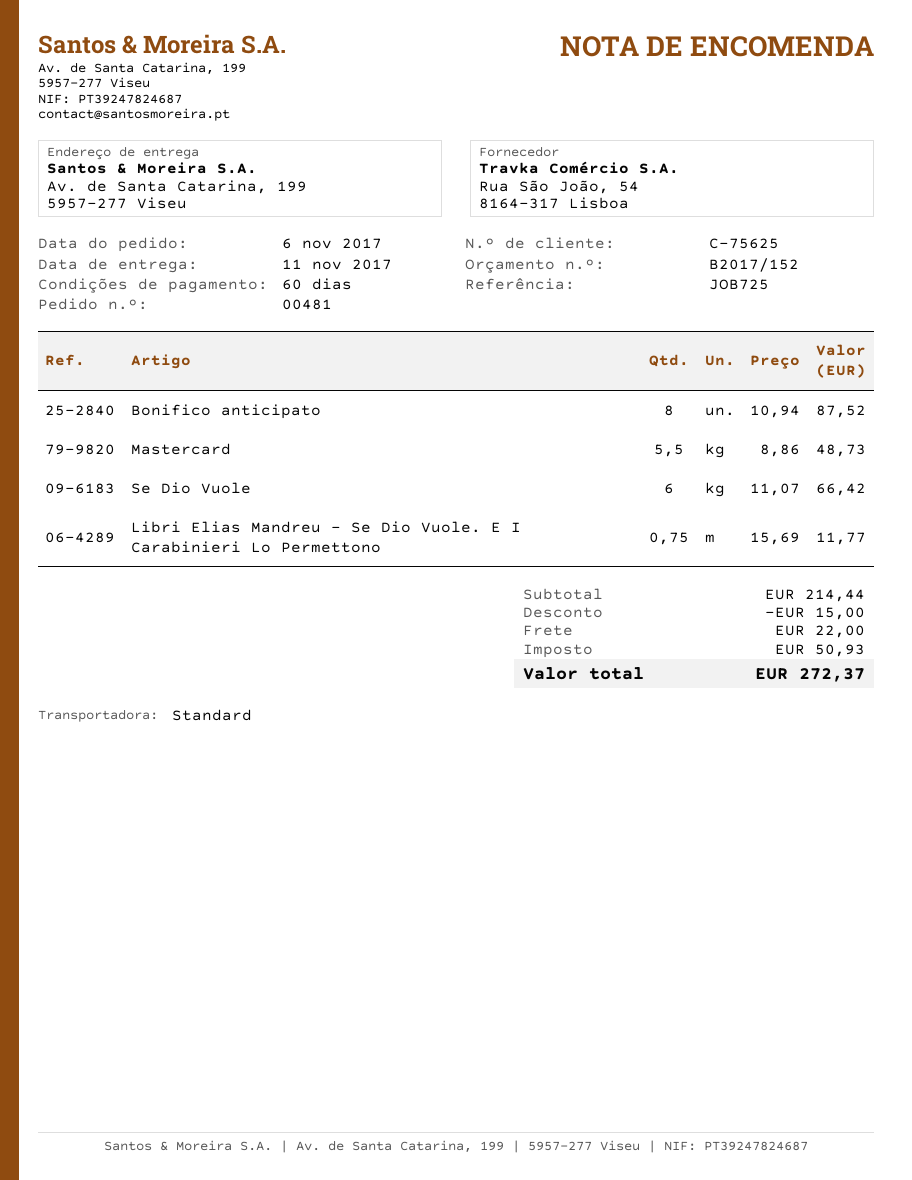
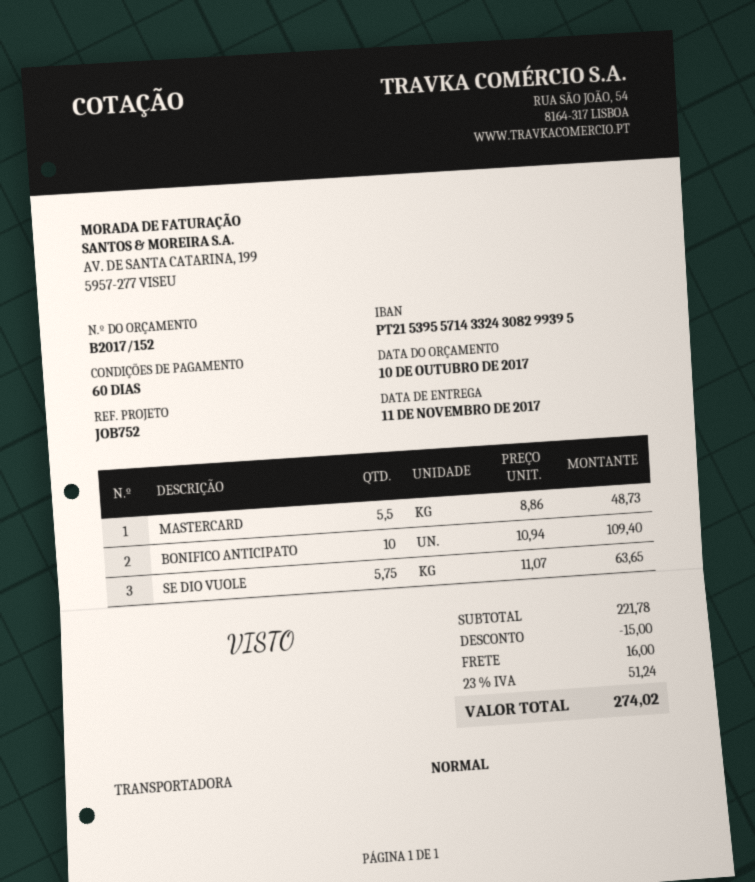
reference: JOB725 -> JOB752
Bonifico anticipato: 8 x 10.94 = 87.52 -> 10 x 10.94 = 109.40
Se Dio Vuole: 6 x 11.07 = 66.42 -> 5.75 x 11.07 = 63.65
Libri Elias Mandreu - Se Dio Vuole. E I Carabinieri Lo Permettono: 0.75 x 15.69 = 11.77 -> none
subtotal: 214.44 -> 221.78
shipping: 22.00 -> 16.00
tax: 50.93 -> 51.24
total: 272.37 -> 274.02

